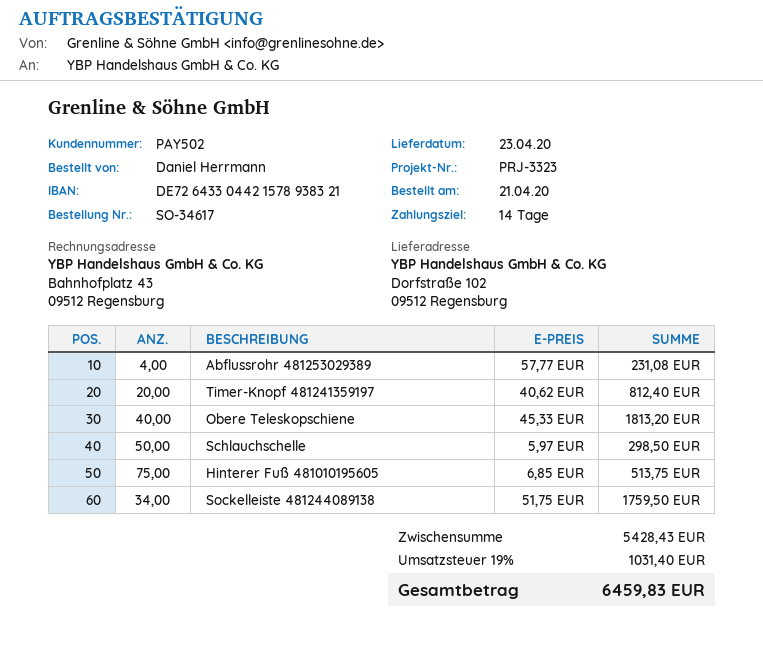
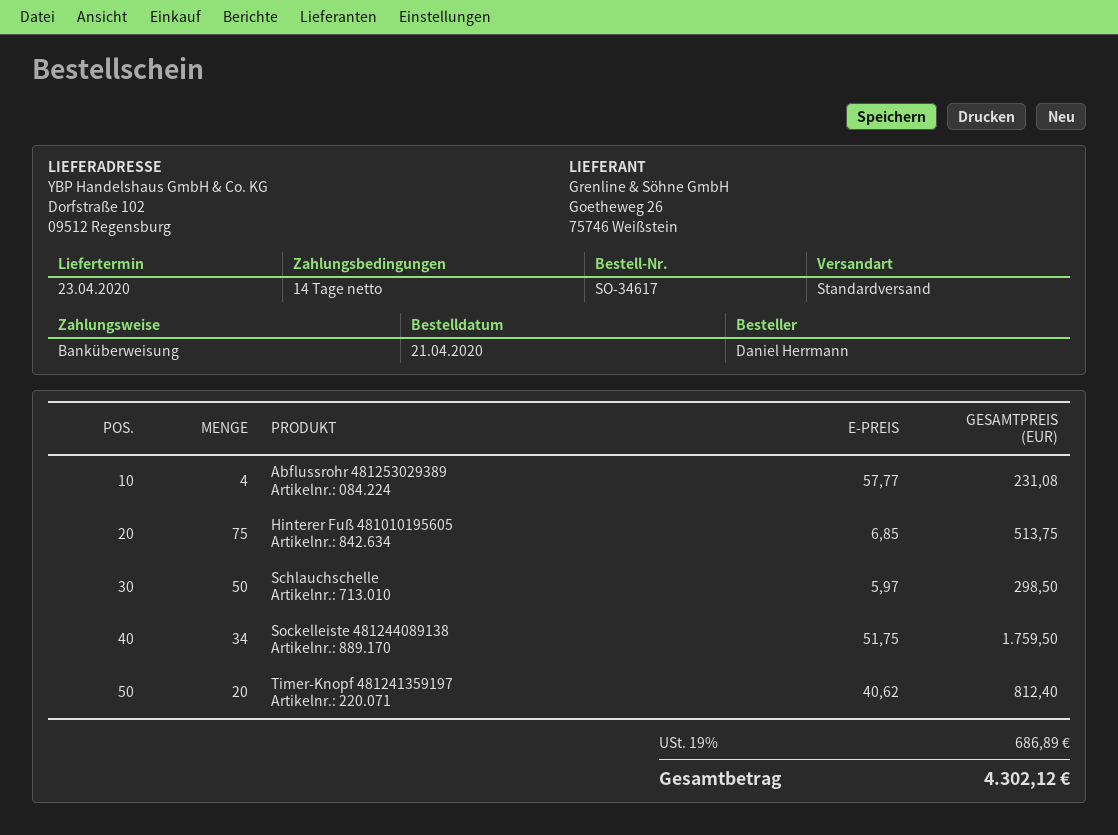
Obere Teleskopschiene: 40 x 45.33 = 1813.20 -> none
tax: 19% = 1031.40 -> 19% = 686.89
total: 6459.83 -> 4302.12

